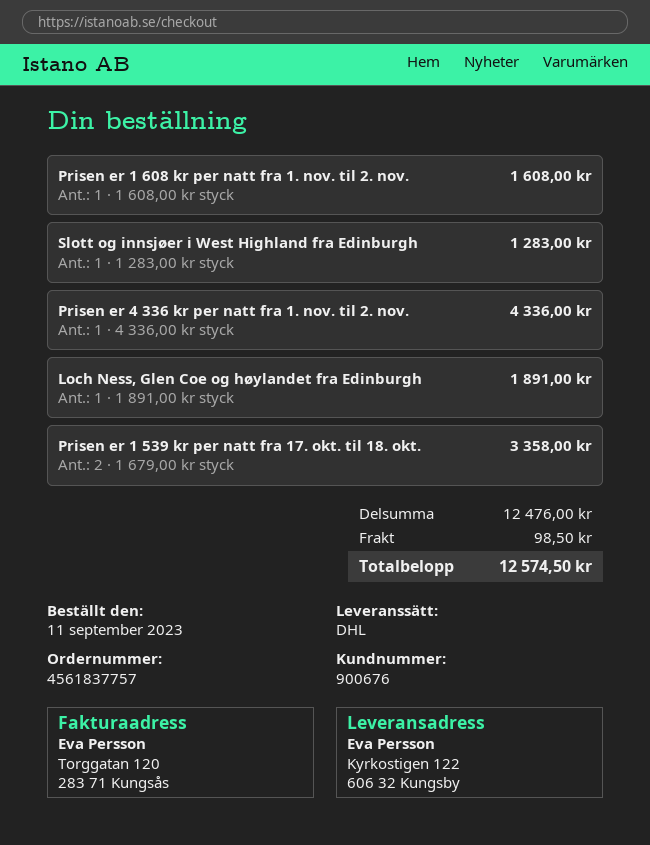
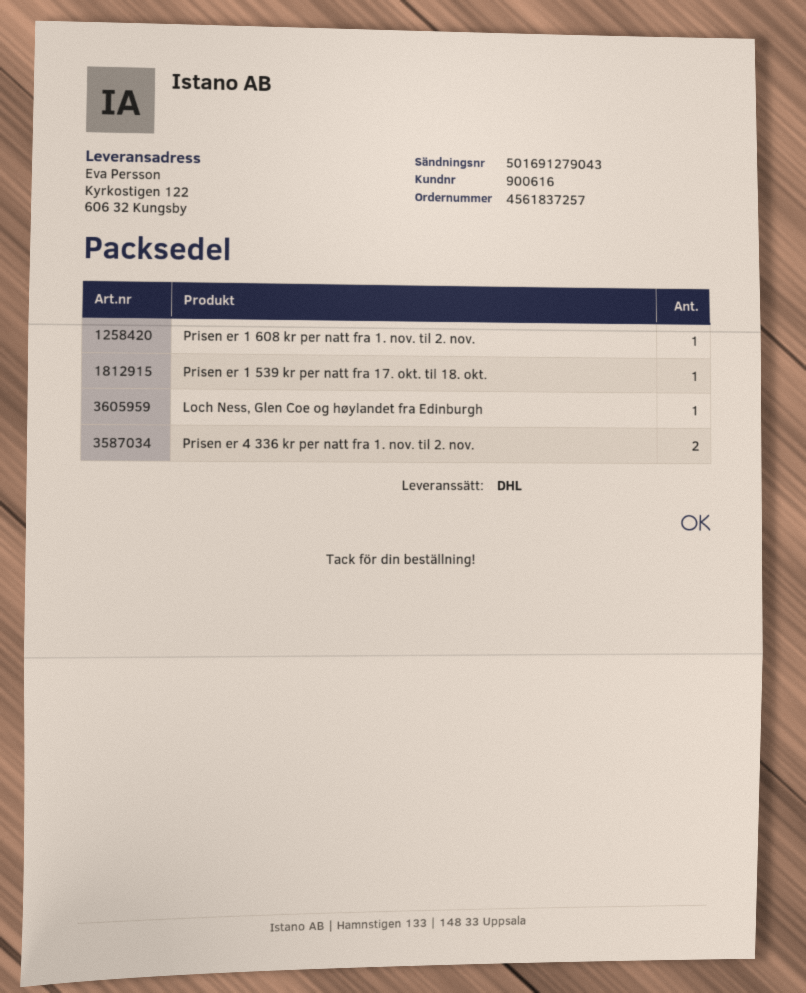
order number: 4561837757 -> 4561837257
customer number: 900676 -> 900616
Slott og innsjøer i West Highland fra Edinburgh: 1 -> none
Prisen er 4 336 kr per natt fra 1. nov. til 2. nov.: 1 -> 2
Prisen er 1 539 kr per natt fra 17. okt. til 18. okt.: 2 -> 1

